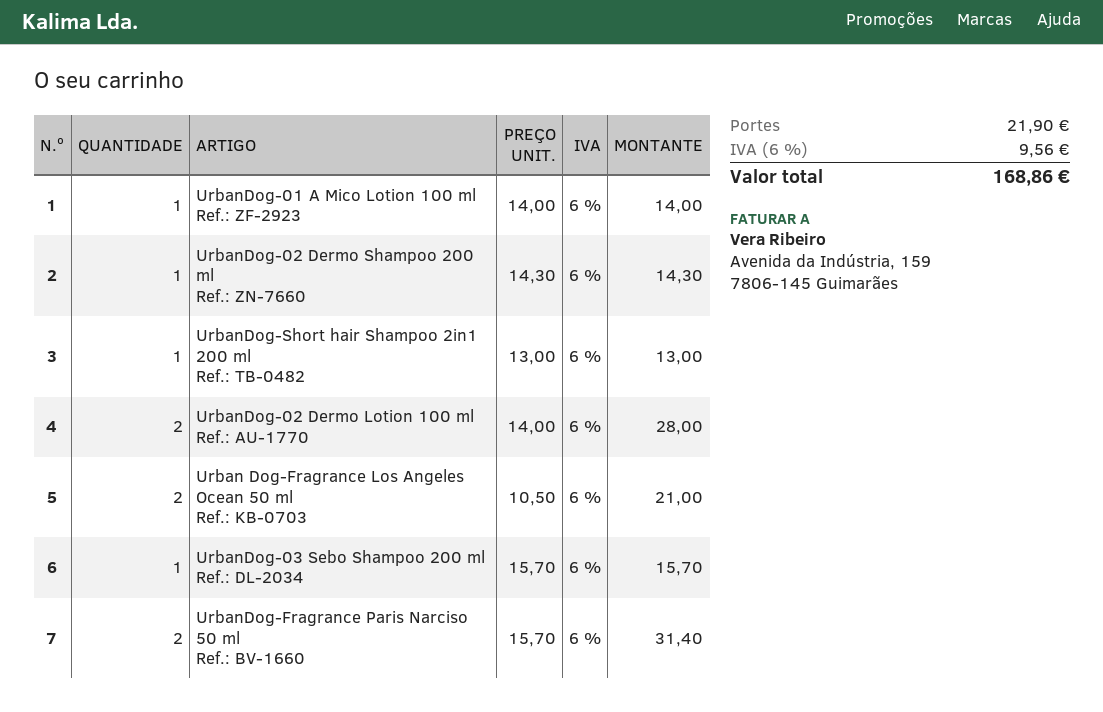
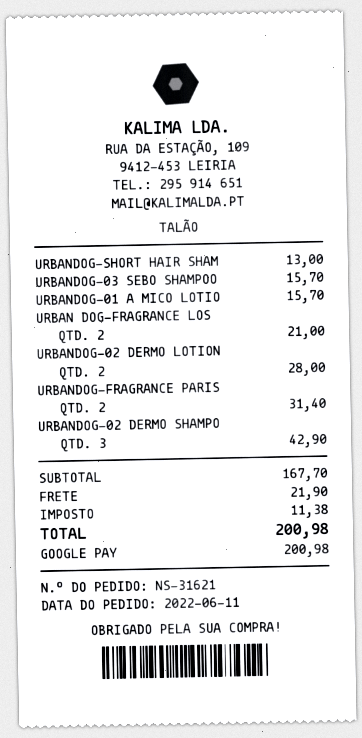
UrbanDog-01 A Mico Lotion 100 ml: 1 for 14.00 -> 1 for 15.70
UrbanDog-02 Dermo Shampoo 200 ml: 1 for 14.30 -> 3 for 42.90
tax: 9.56 -> 11.38
total: 168.86 -> 200.98

